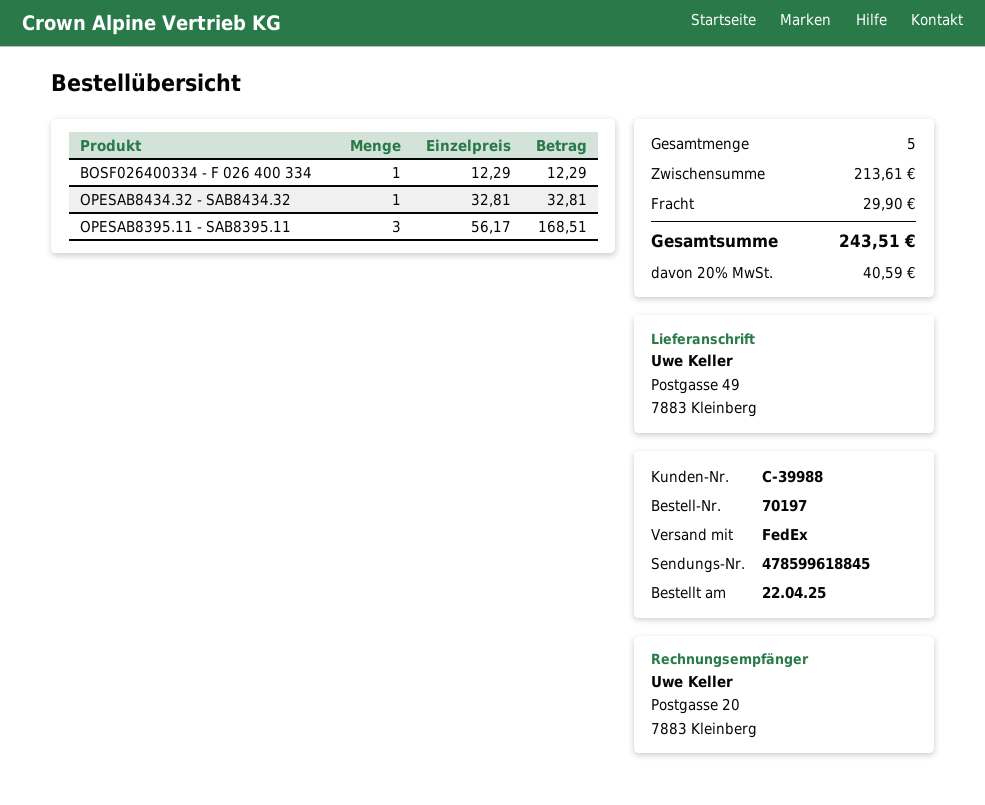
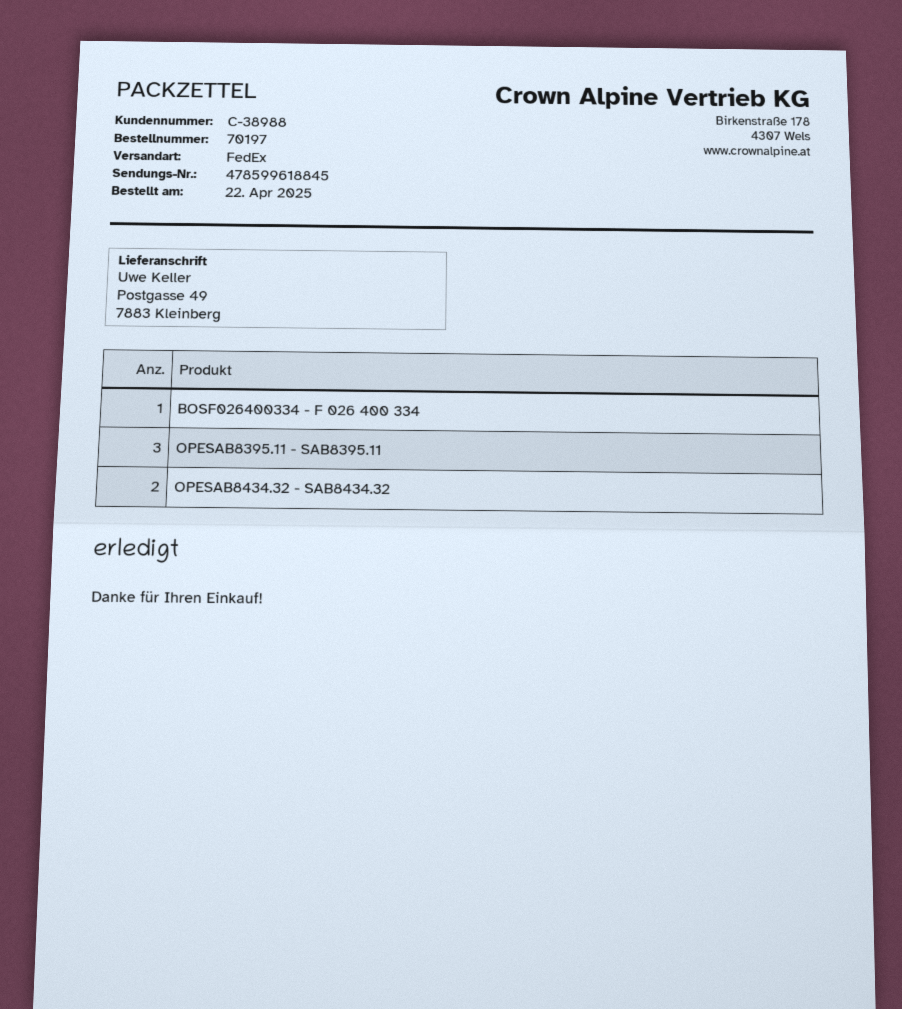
customer number: C-39988 -> C-38988
OPESAB8434.32 - SAB8434.32: 1 -> 2

